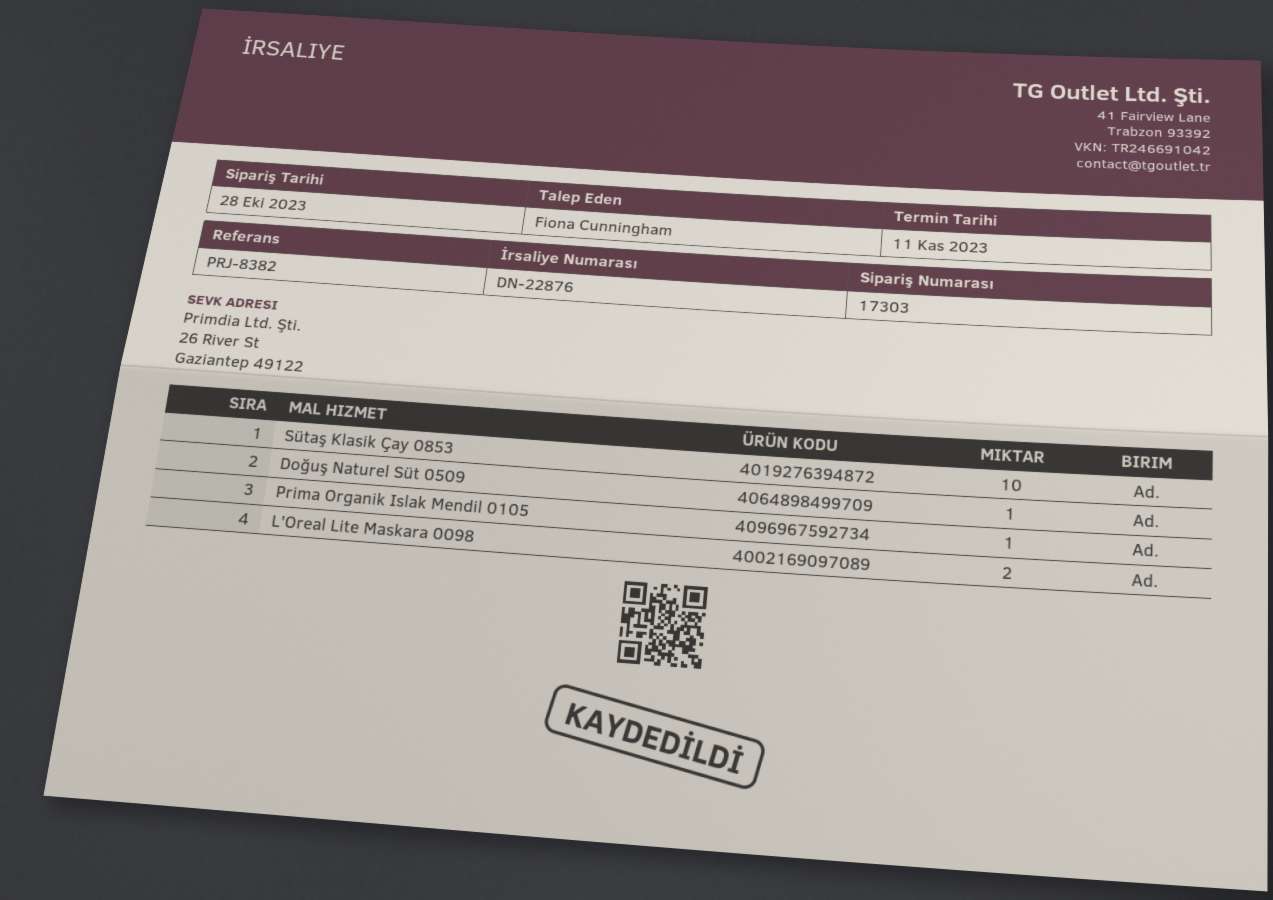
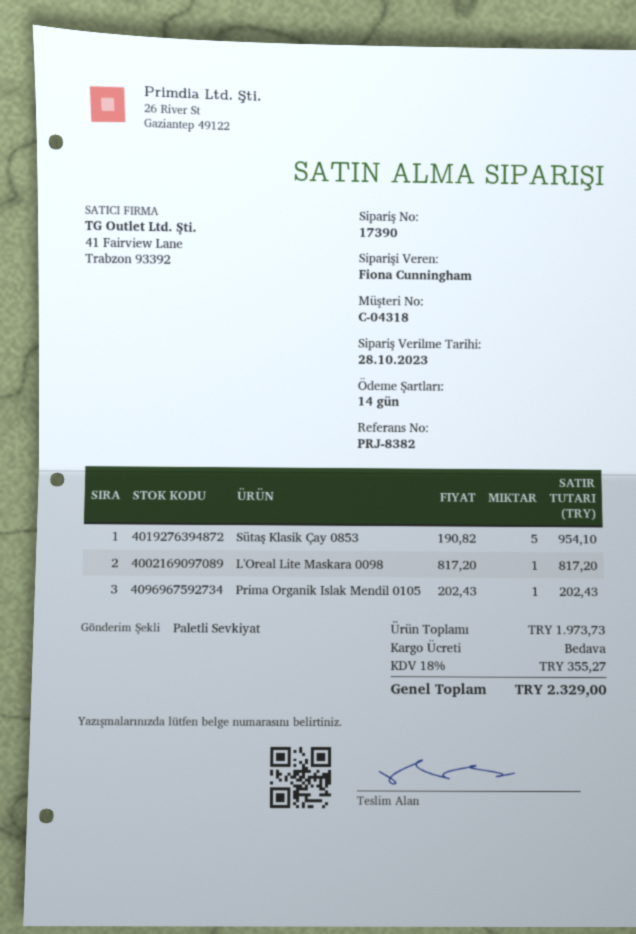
order number: 17303 -> 17390
Sütaş Klasik Çay 0853: 10 -> 5
Doğuş Naturel Süt 0509: 1 -> none
L'Oreal Lite Maskara 0098: 2 -> 1

